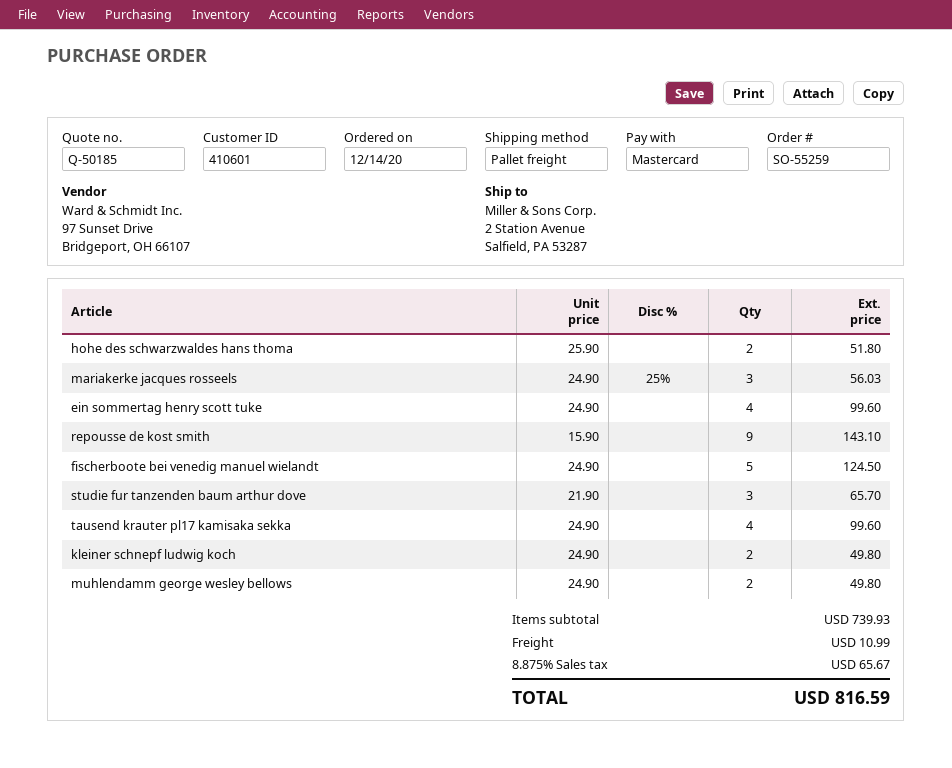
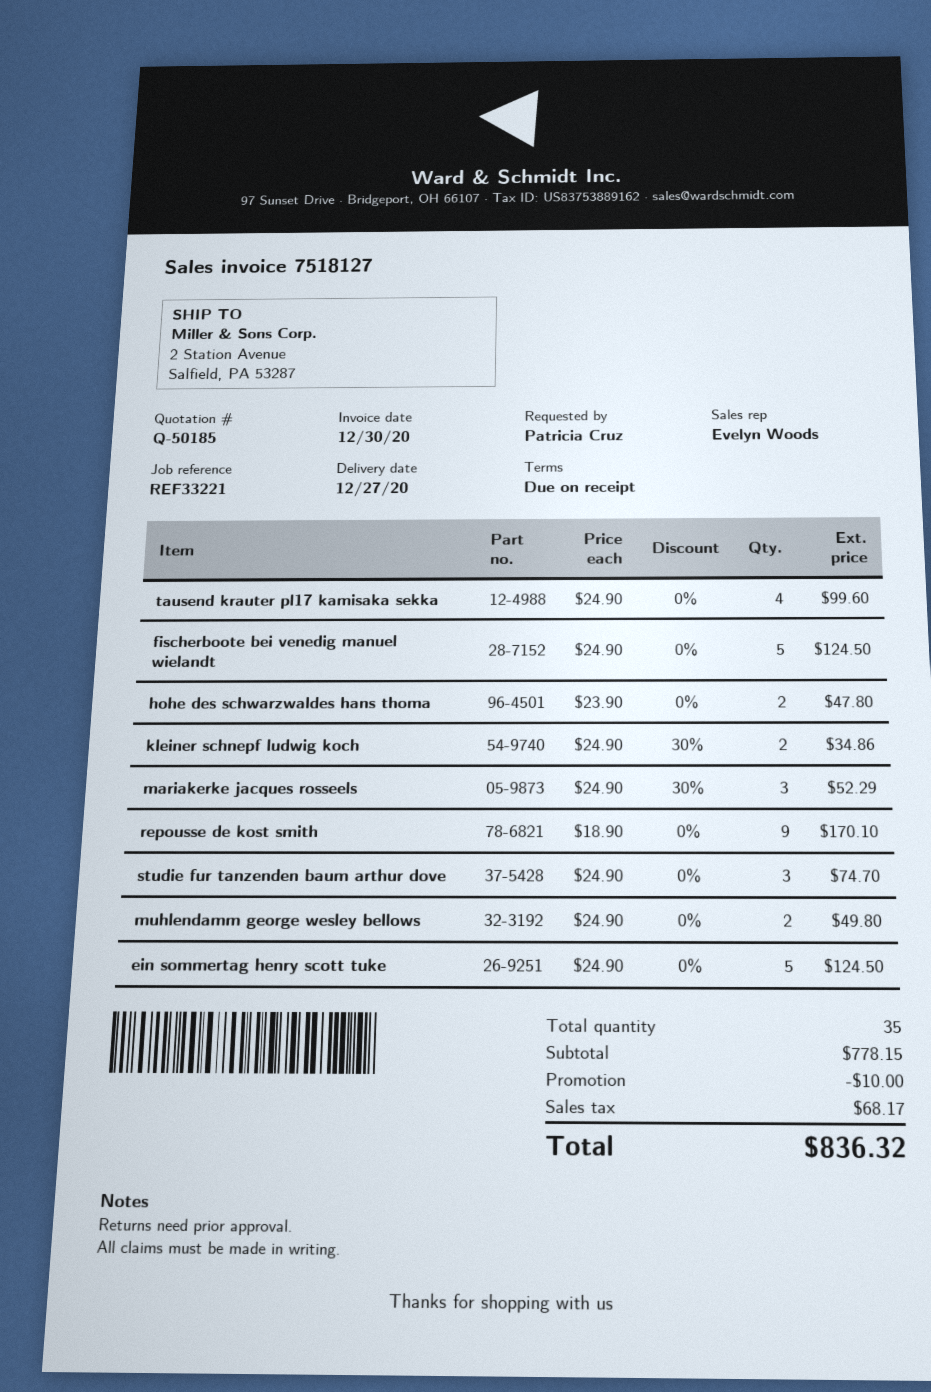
hohe des schwarzwaldes hans thoma: 2 x 25.90 = 51.80 -> 2 x 23.90 = 47.80
mariakerke jacques rosseels: 3 x 24.90 - 25% = 56.03 -> 3 x 24.90 - 30% = 52.29
ein sommertag henry scott tuke: 4 x 24.90 = 99.60 -> 5 x 24.90 = 124.50
repousse de kost smith: 9 x 15.90 = 143.10 -> 9 x 18.90 = 170.10
studie fur tanzenden baum arthur dove: 3 x 21.90 = 65.70 -> 3 x 24.90 = 74.70
kleiner schnepf ludwig koch: 2 x 24.90 = 49.80 -> 2 x 24.90 - 30% = 34.86
subtotal: 739.93 -> 778.15
discount: none -> 10.00
shipping: 10.99 -> none
tax: 65.67 -> 68.17
total: 816.59 -> 836.32

